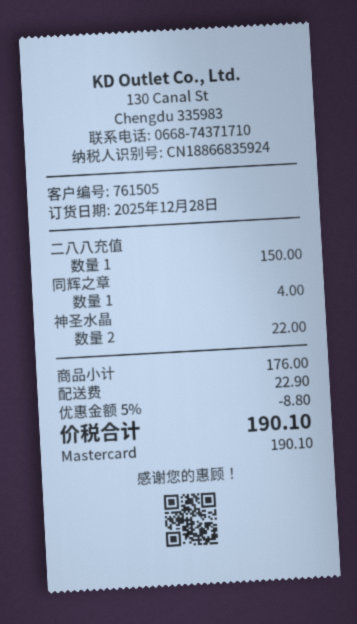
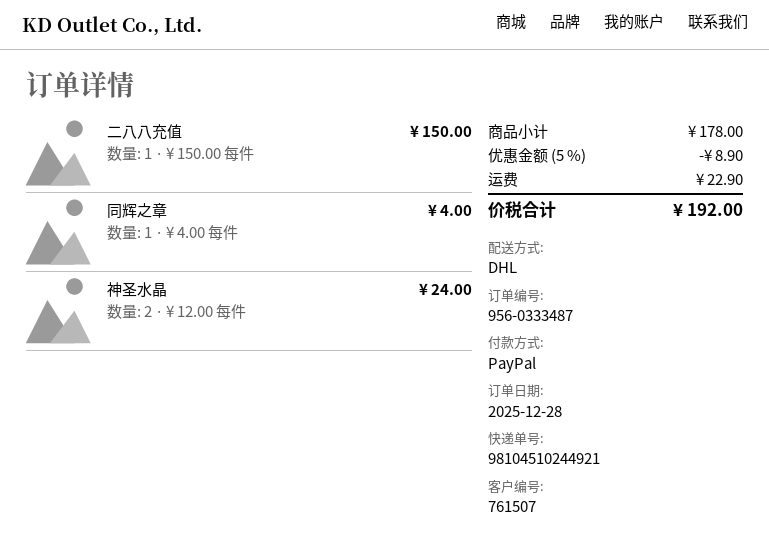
customer number: 761505 -> 761507
payment method: Mastercard -> PayPal
神圣水晶: 2 for 22.00 -> 2 for 24.00
subtotal: 176.00 -> 178.00
discount: 5% = 8.80 -> 5% = 8.90
total: 190.10 -> 192.00

